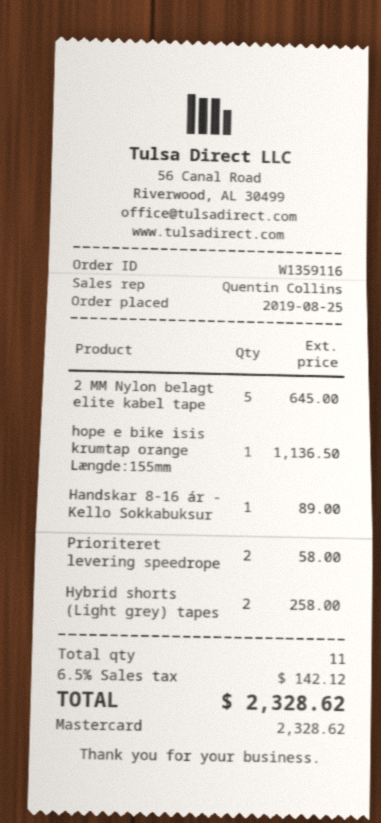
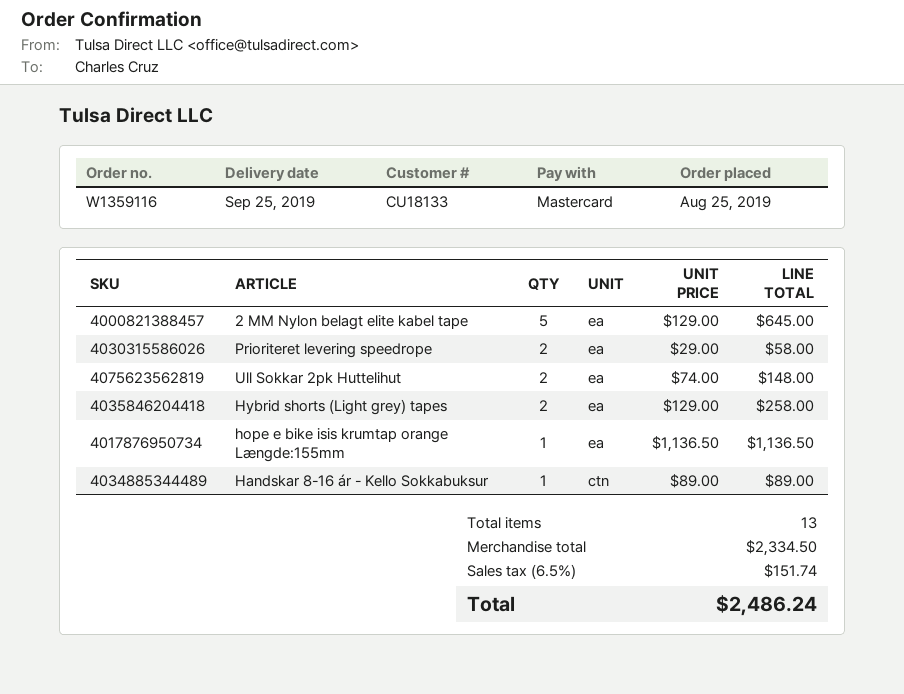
Ull Sokkar 2pk Huttelihut: none -> 2 for 148.00
total quantity: 11 -> 13
tax: 6.5% = 142.12 -> 6.5% = 151.74
total: 2328.62 -> 2486.24

